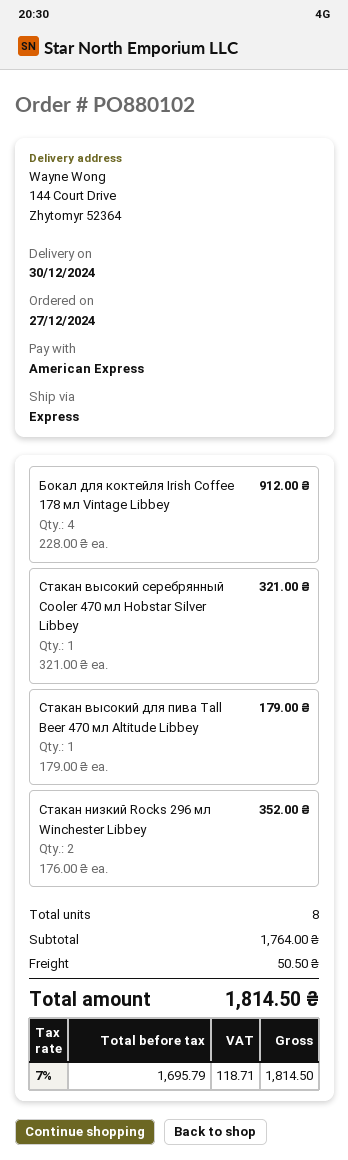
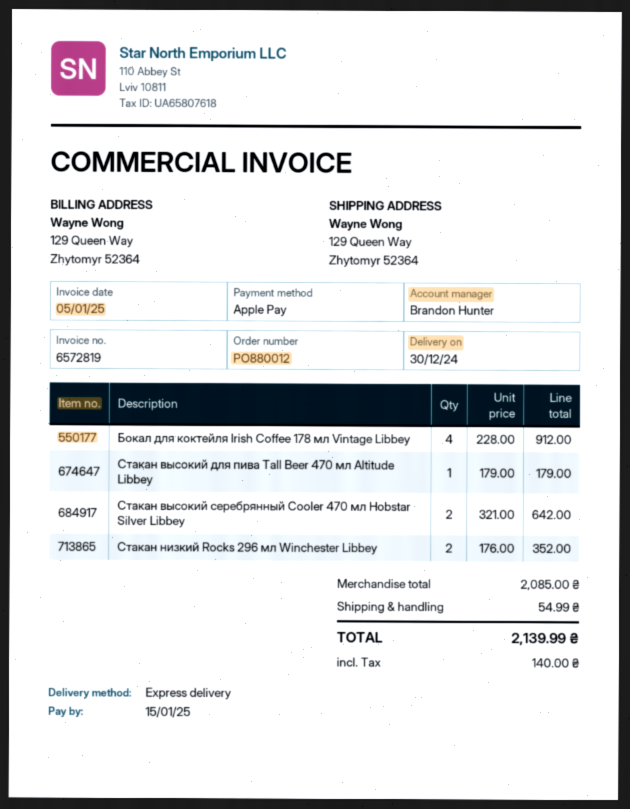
order number: PO880102 -> PO880012
payment method: American Express -> Apple Pay
ship to: 144 Court Drive, Zhytomyr 52364 -> 129 Queen Way, Zhytomyr 52364
Стакан высокий серебрянный Cooler 470 мл Hobstar Silver Libbey: 1 x 321.00 = 321.00 -> 2 x 321.00 = 642.00
subtotal: 1764.00 -> 2085.00
shipping: 50.50 -> 54.99
tax: 118.71 -> 140.00
total: 1814.50 -> 2139.99

